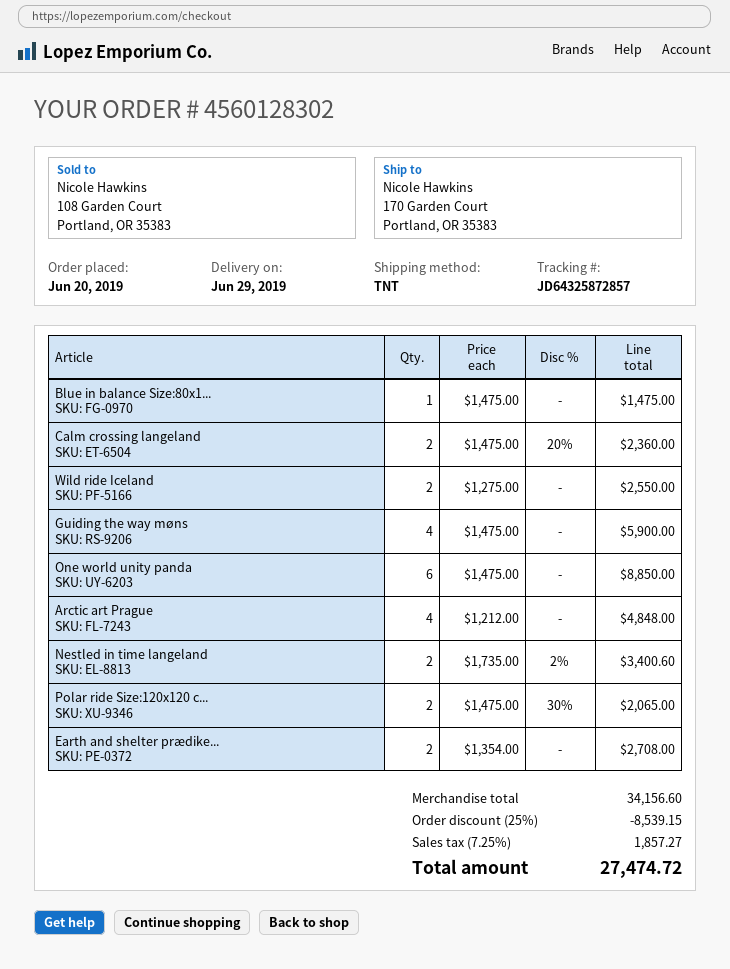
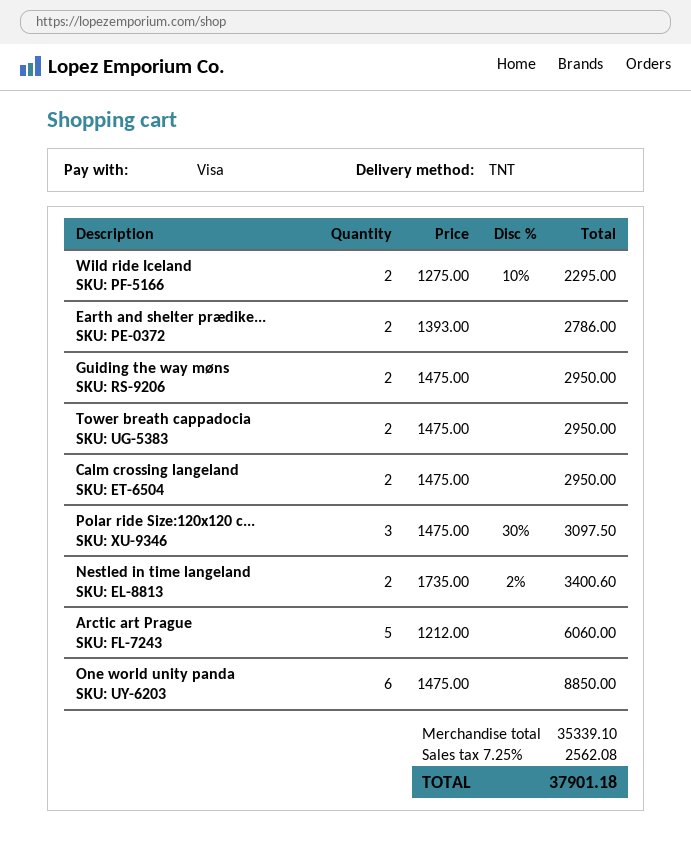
Blue in balance Size:80x1...: 1 x 1475.00 = 1475.00 -> none
Calm crossing langeland: 2 x 1475.00 - 20% = 2360.00 -> 2 x 1475.00 = 2950.00
Wild ride Iceland: 2 x 1275.00 = 2550.00 -> 2 x 1275.00 - 10% = 2295.00
Guiding the way møns: 4 x 1475.00 = 5900.00 -> 2 x 1475.00 = 2950.00
Arctic art Prague: 4 x 1212.00 = 4848.00 -> 5 x 1212.00 = 6060.00
Polar ride Size:120x120 c...: 2 x 1475.00 - 30% = 2065.00 -> 3 x 1475.00 - 30% = 3097.50
Earth and shelter prædike...: 2 x 1354.00 = 2708.00 -> 2 x 1393.00 = 2786.00
Tower breath cappadocia: none -> 2 x 1475.00 = 2950.00
subtotal: 34156.60 -> 35339.10
discount: 25% = 8539.15 -> none
tax: 7.25% = 1857.27 -> 7.25% = 2562.08
total: 27474.72 -> 37901.18

